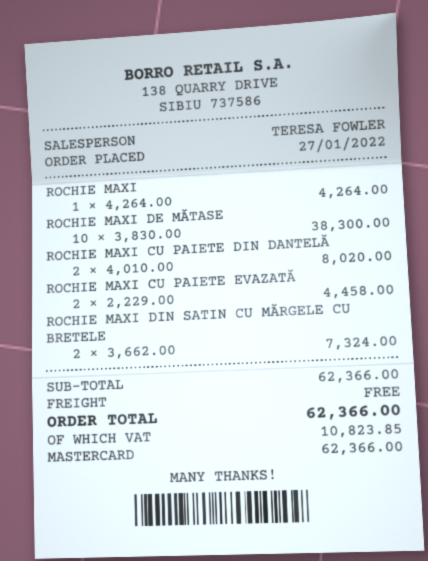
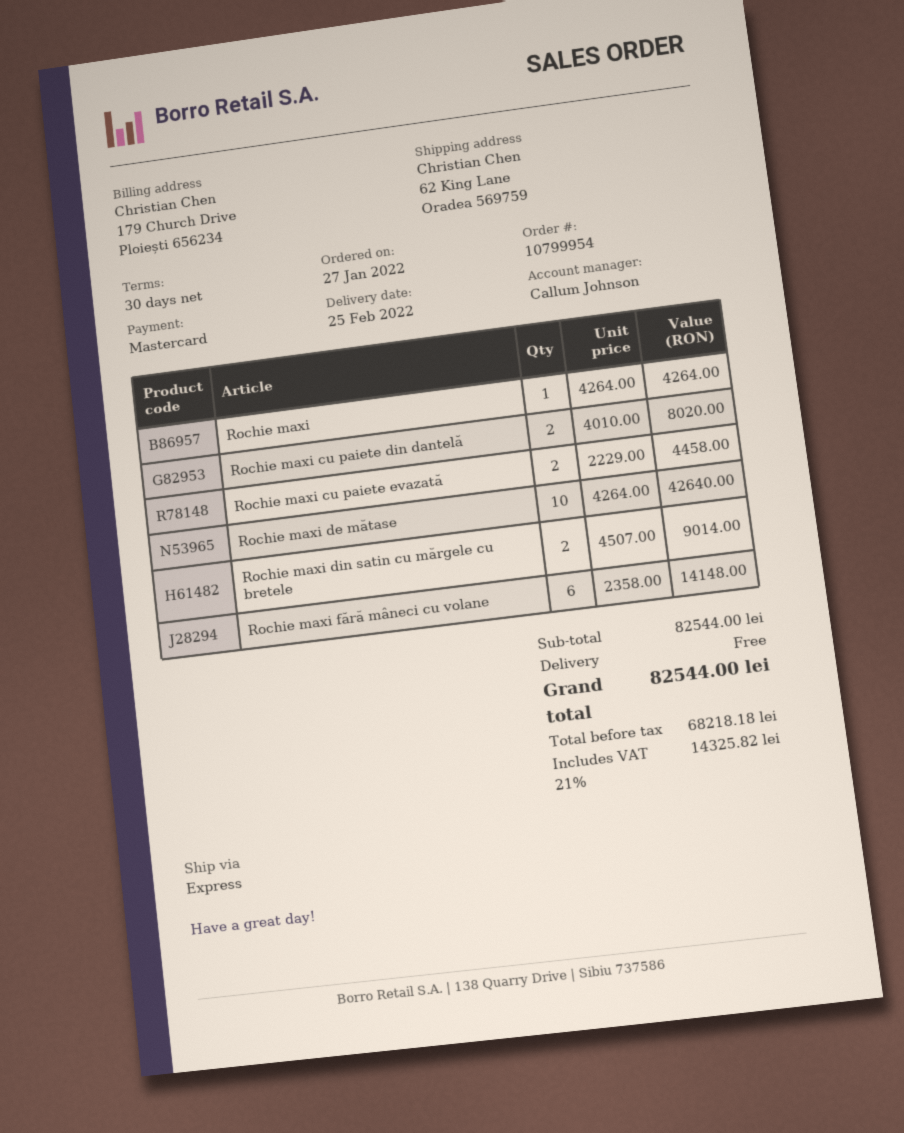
sales rep: TERESA FOWLER -> Callum Johnson
ROCHIE MAXI DE MĂTASE: 10 x 3830.00 = 38300.00 -> 10 x 4264.00 = 42640.00
ROCHIE MAXI DIN SATIN CU MĂRGELE CU BRETELE: 2 x 3662.00 = 7324.00 -> 2 x 4507.00 = 9014.00
Rochie maxi fără mâneci cu volane: none -> 6 x 2358.00 = 14148.00
subtotal: 62366.00 -> 82544.00
tax: 10823.85 -> 14325.82
total: 62366.00 -> 82544.00

